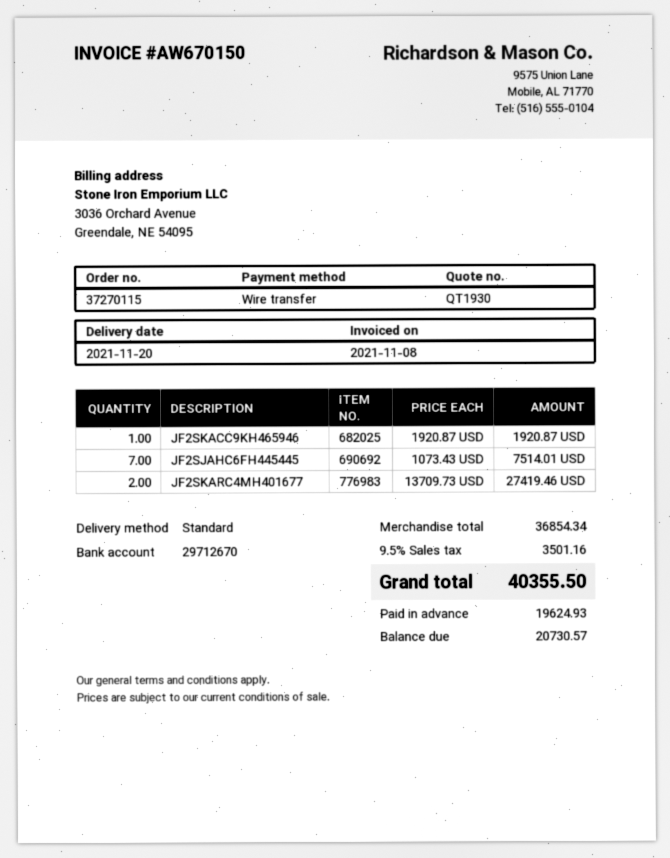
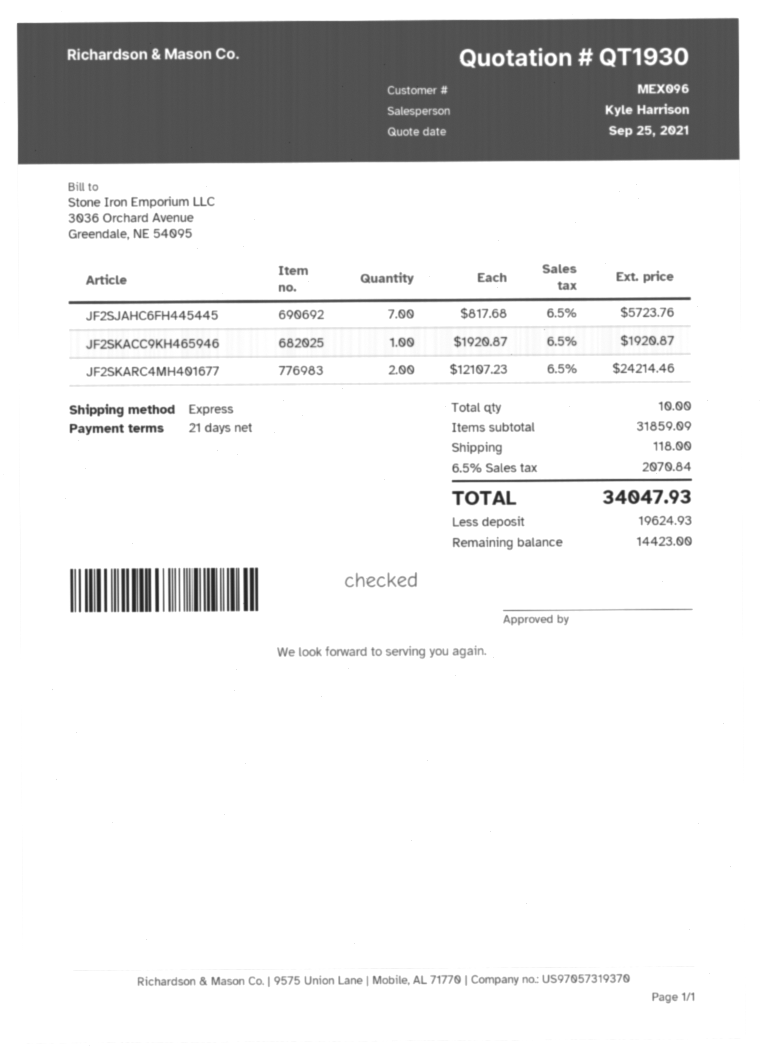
shipping method: standard -> express
JF2SJAHC6FH445445: 7 x 1073.43 = 7514.01 -> 7 x 817.68 = 5723.76
JF2SKARC4MH401677: 2 x 13709.73 = 27419.46 -> 2 x 12107.23 = 24214.46
subtotal: 36854.34 -> 31859.09
shipping: none -> 118.00
tax: 9.5% = 3501.16 -> 6.5% = 2070.84
total: 40355.50 -> 34047.93
balance: 20730.57 -> 14423.00

